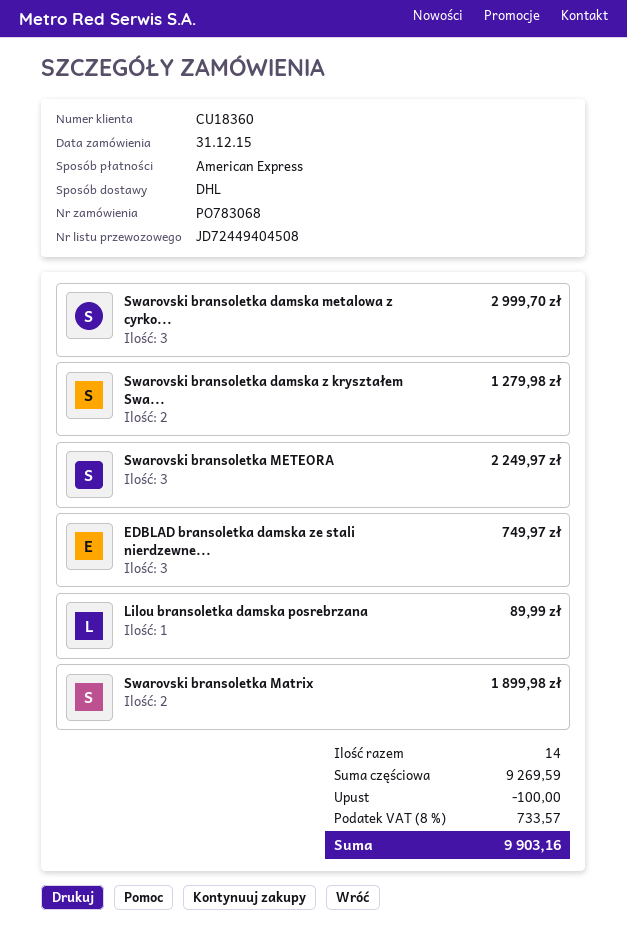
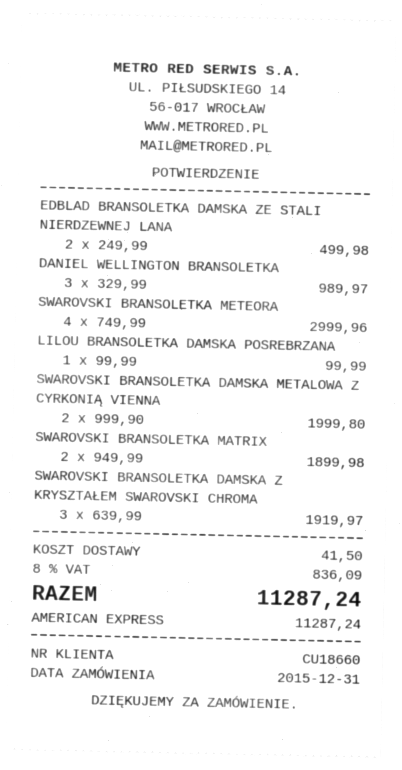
customer number: CU18360 -> CU18660
Swarovski bransoletka damska metalowa z cyrko...: 3 for 2999.70 -> 2 for 1999.80
Swarovski bransoletka damska z kryształem Swa...: 2 for 1279.98 -> 3 for 1919.97
Swarovski bransoletka METEORA: 3 for 2249.97 -> 4 for 2999.96
EDBLAD bransoletka damska ze stali nierdzewne...: 3 for 749.97 -> 2 for 499.98
Lilou bransoletka damska posrebrzana: 1 for 89.99 -> 1 for 99.99
DANIEL WELLINGTON BRANSOLETKA: none -> 3 for 989.97
discount: 100.00 -> none
shipping: none -> 41.50
tax: 8% = 733.57 -> 8% = 836.09
total: 9903.16 -> 11287.24

